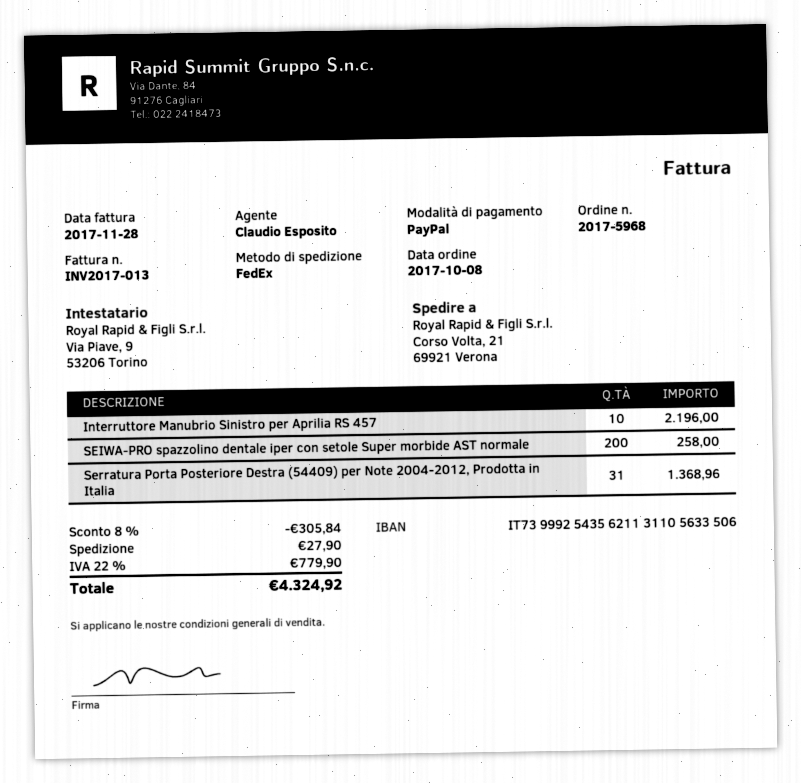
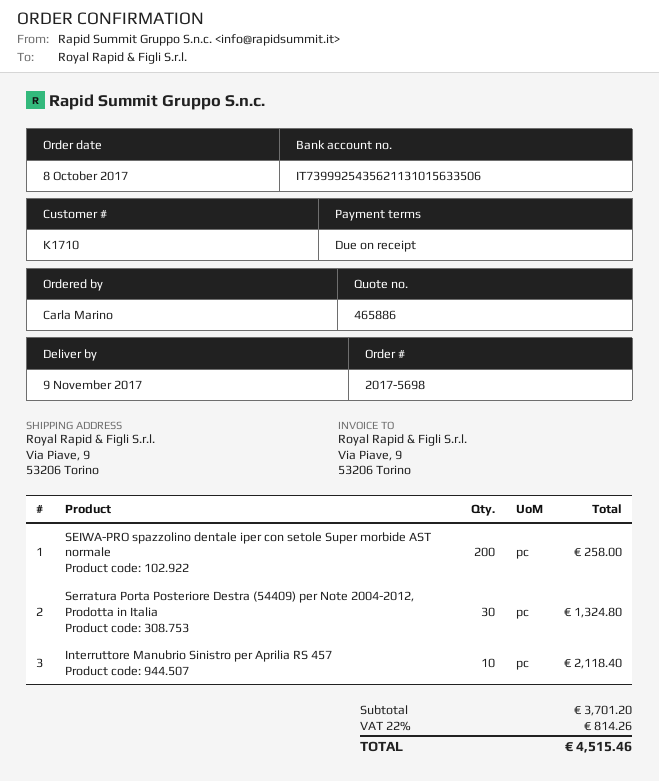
order number: 2017-5968 -> 2017-5698
bank account: IT7399925435621131105633506 -> IT7399925435621131015633506
ship to: Corso Volta, 21, 69921 Verona -> Via Piave, 9, 53206 Torino
Interruttore Manubrio Sinistro per Aprilia RS 457: 10 for 2196.00 -> 10 for 2118.40
Serratura Porta Posteriore Destra (54409) per Note 2004-2012, Prodotta in Italia: 31 for 1368.96 -> 30 for 1324.80
discount: 8% = 305.84 -> none
shipping: 27.90 -> none
tax: 22% = 779.90 -> 22% = 814.26
total: 4324.92 -> 4515.46

